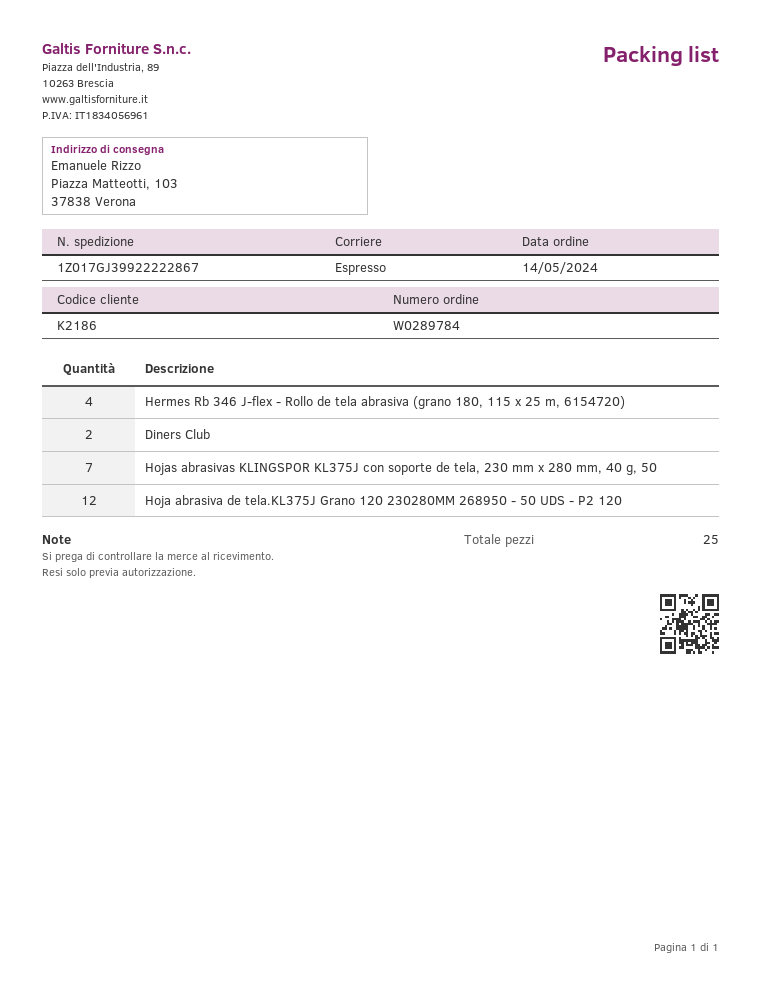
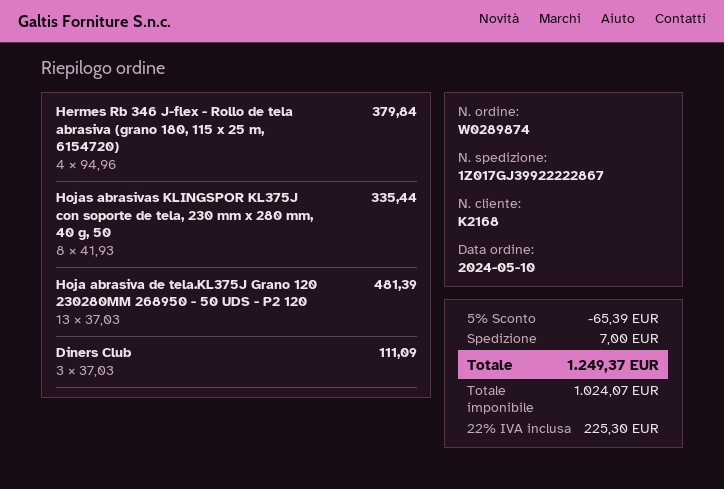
order number: W0289784 -> W0289874
order date: 2024-05-14 -> 2024-05-10
customer number: K2186 -> K2168
Diners Club: 2 -> 3
Hojas abrasivas KLINGSPOR KL375J con soporte de tela, 230 mm x 280 mm, 40 g, 50: 7 -> 8
Hoja abrasiva de tela.KL375J Grano 120 230280MM 268950 - 50 UDS - P2 120: 12 -> 13

